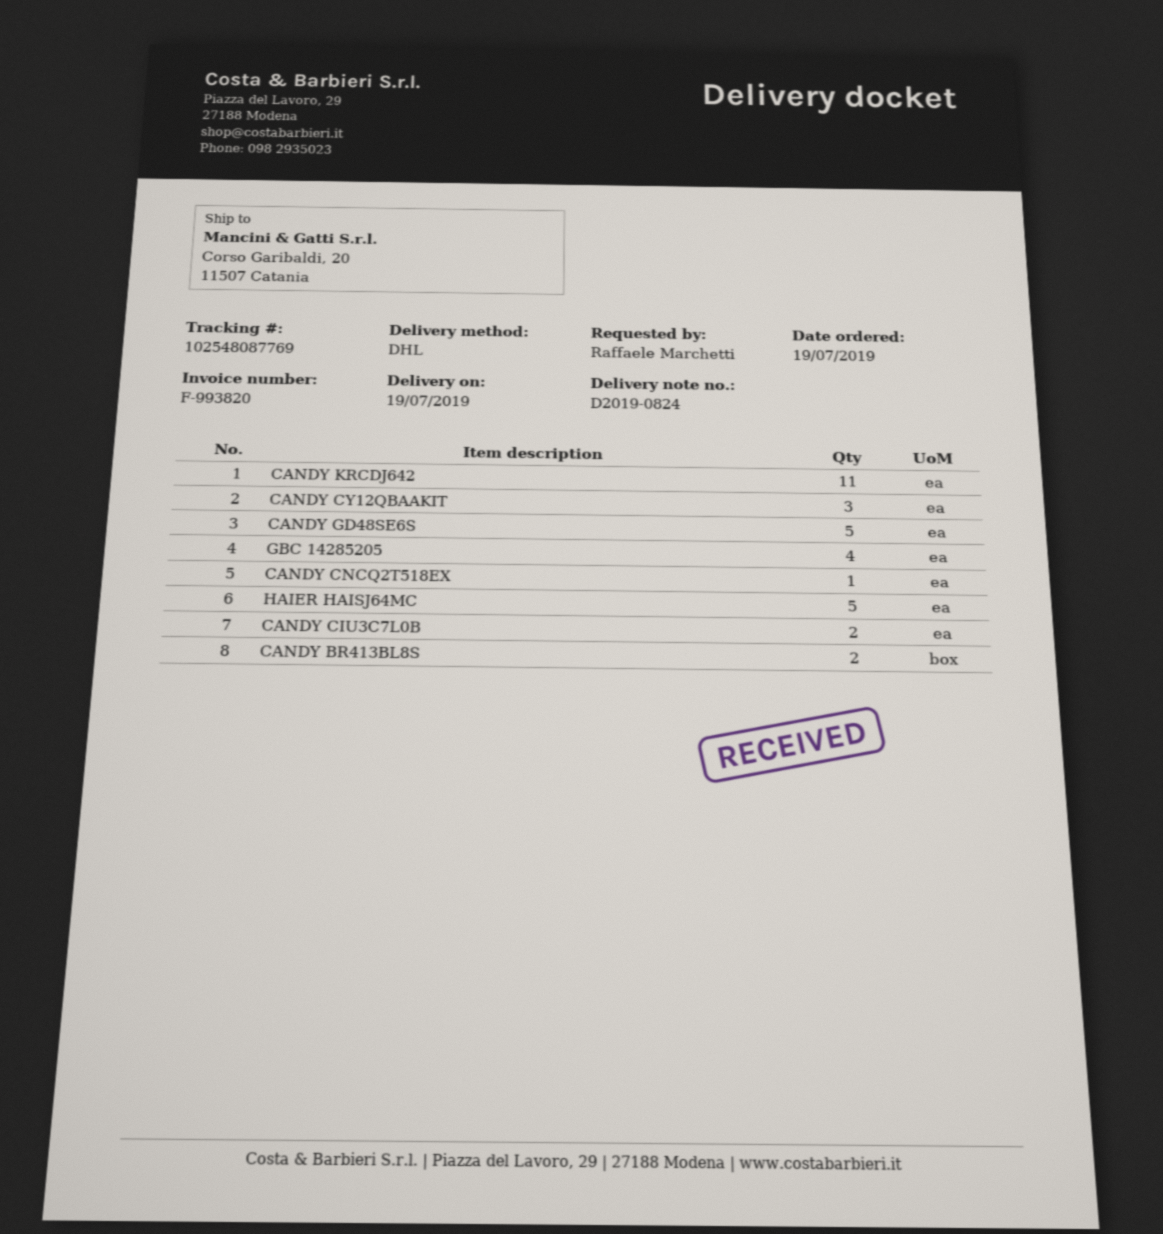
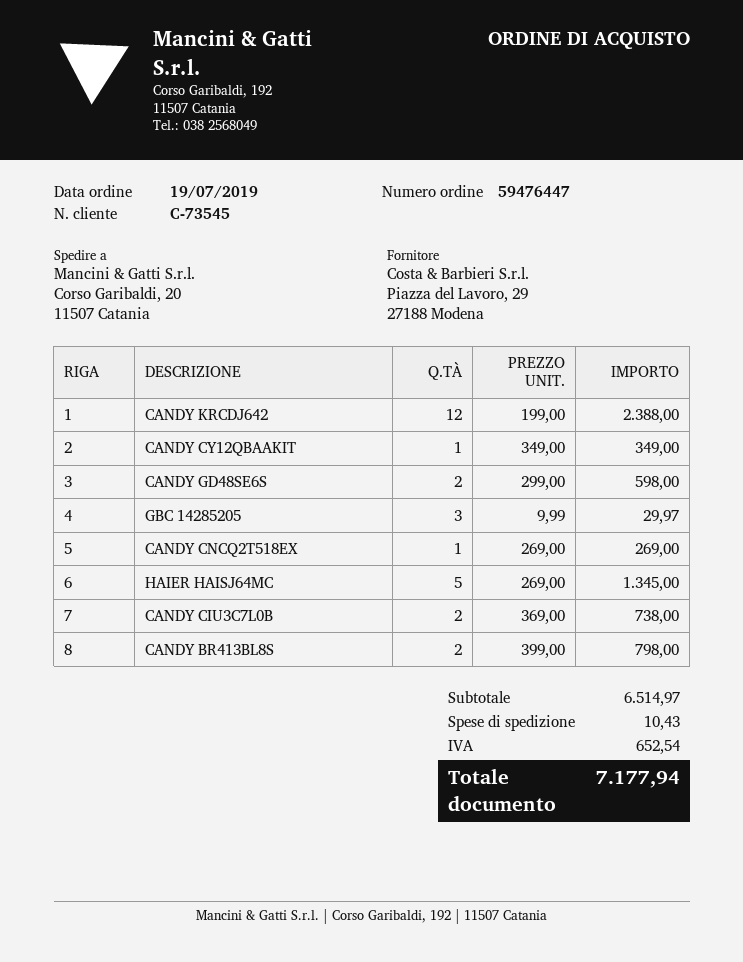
CANDY KRCDJ642: 11 -> 12
CANDY CY12QBAAKIT: 3 -> 1
CANDY GD48SE6S: 5 -> 2
GBC 14285205: 4 -> 3

